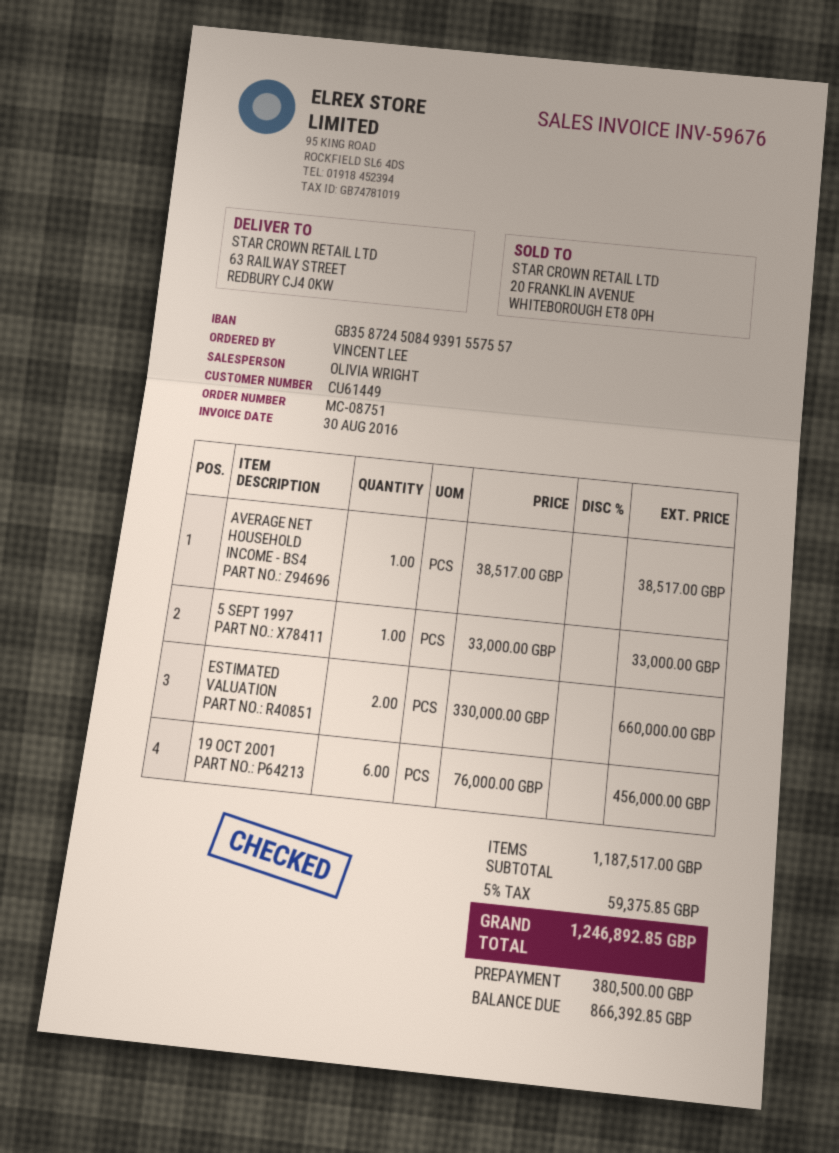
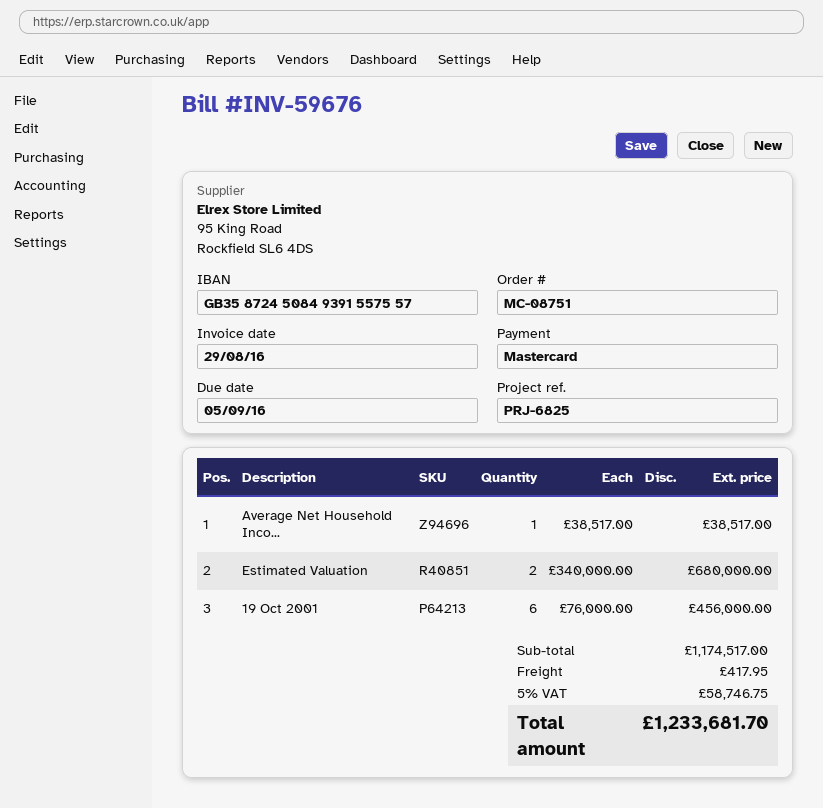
invoice date: 2016-08-30 -> 2016-08-29
5 SEPT 1997: 1 x 33000.00 = 33000.00 -> none
ESTIMATED VALUATION: 2 x 330000.00 = 660000.00 -> 2 x 340000.00 = 680000.00
subtotal: 1187517.00 -> 1174517.00
shipping: none -> 417.95
tax: 5% = 59375.85 -> 5% = 58746.75
total: 1246892.85 -> 1233681.70

